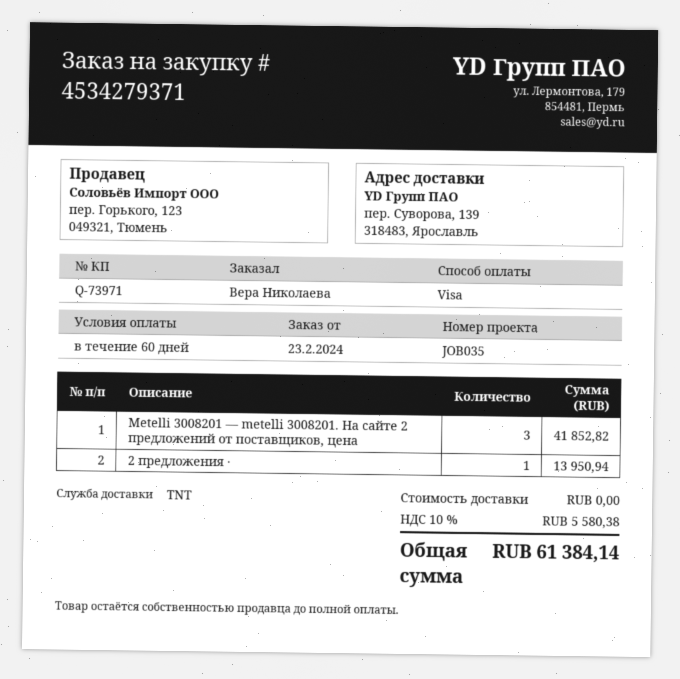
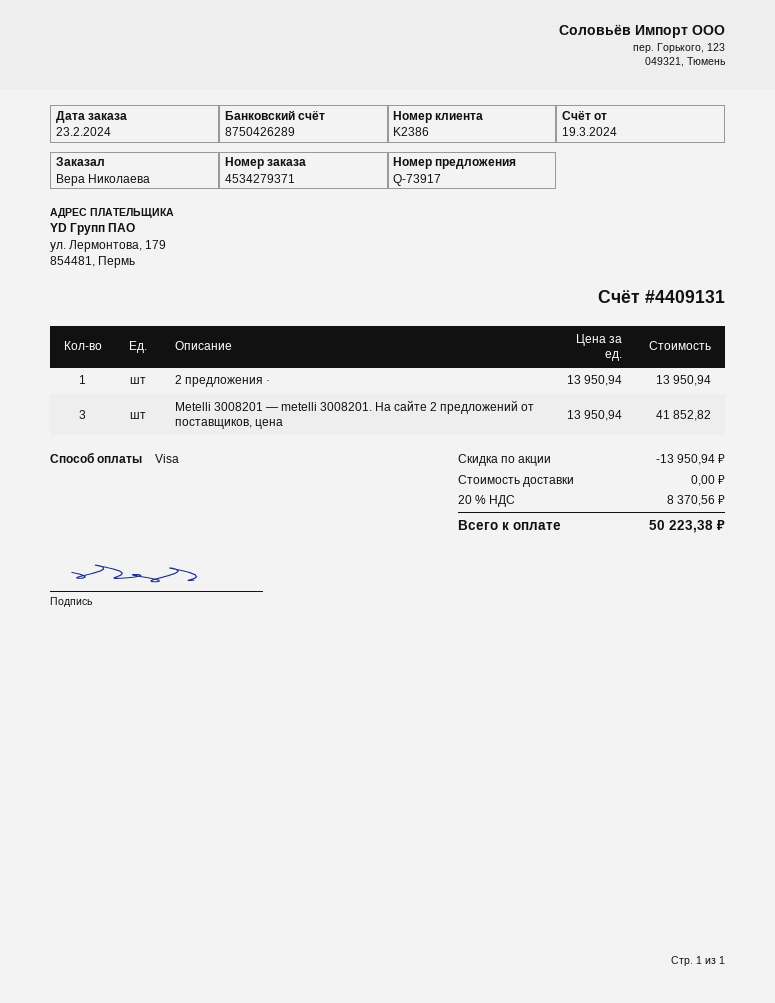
quote number: Q-73971 -> Q-73917
discount: none -> 13950.94
tax: 10% = 5580.38 -> 20% = 8370.56
total: 61384.14 -> 50223.38

